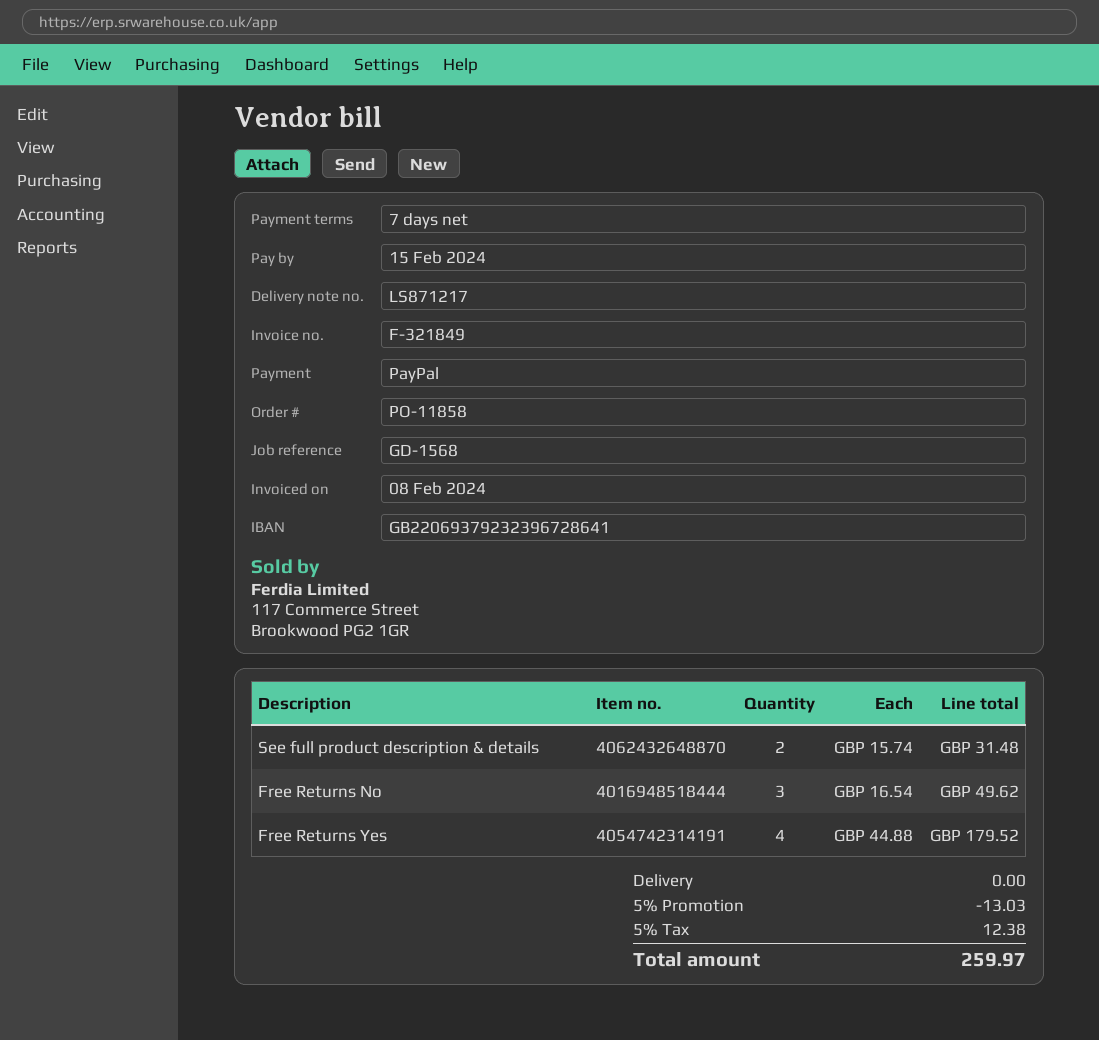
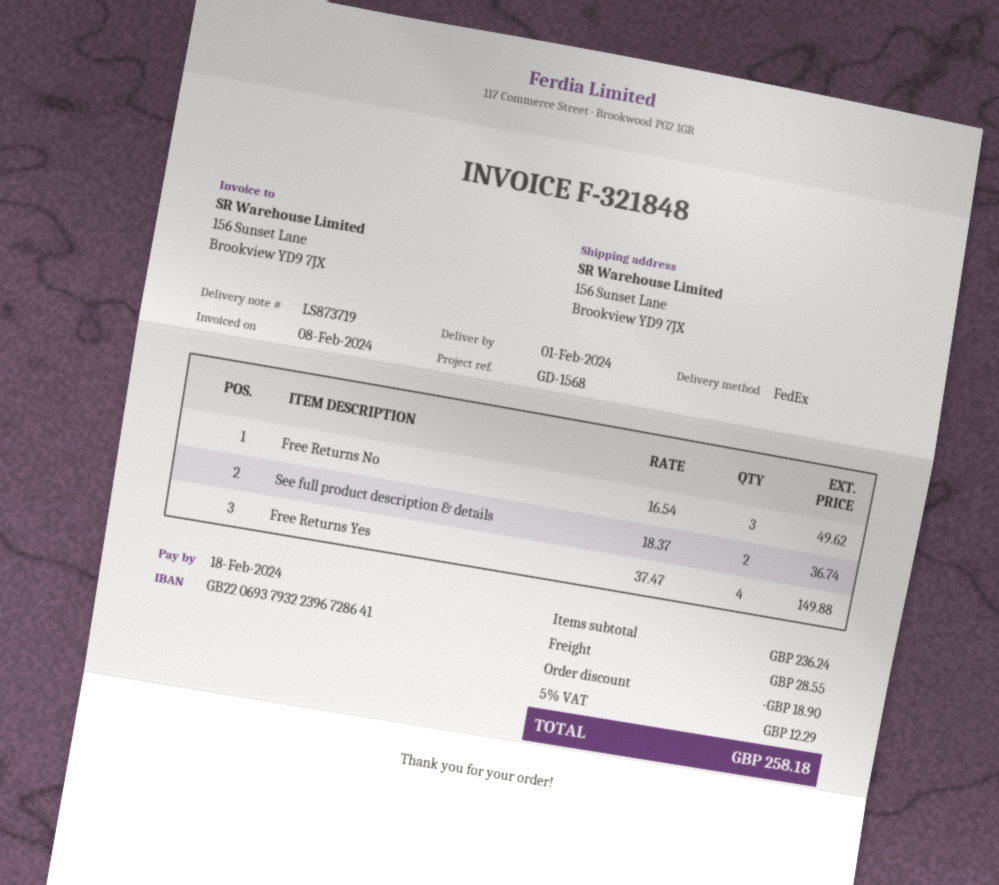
delivery note number: LS871217 -> LS873719
invoice number: F-321849 -> F-321848
due date: 2024-02-15 -> 2024-02-18
bank account: GB22069379232396728641 -> GB22069379322396728641
See full product description & details: 2 x 15.74 = 31.48 -> 2 x 18.37 = 36.74
Free Returns Yes: 4 x 44.88 = 179.52 -> 4 x 37.47 = 149.88
discount: 13.03 -> 18.90
shipping: 0.00 -> 28.55
tax: 5% = 12.38 -> 5% = 12.29
total: 259.97 -> 258.18

